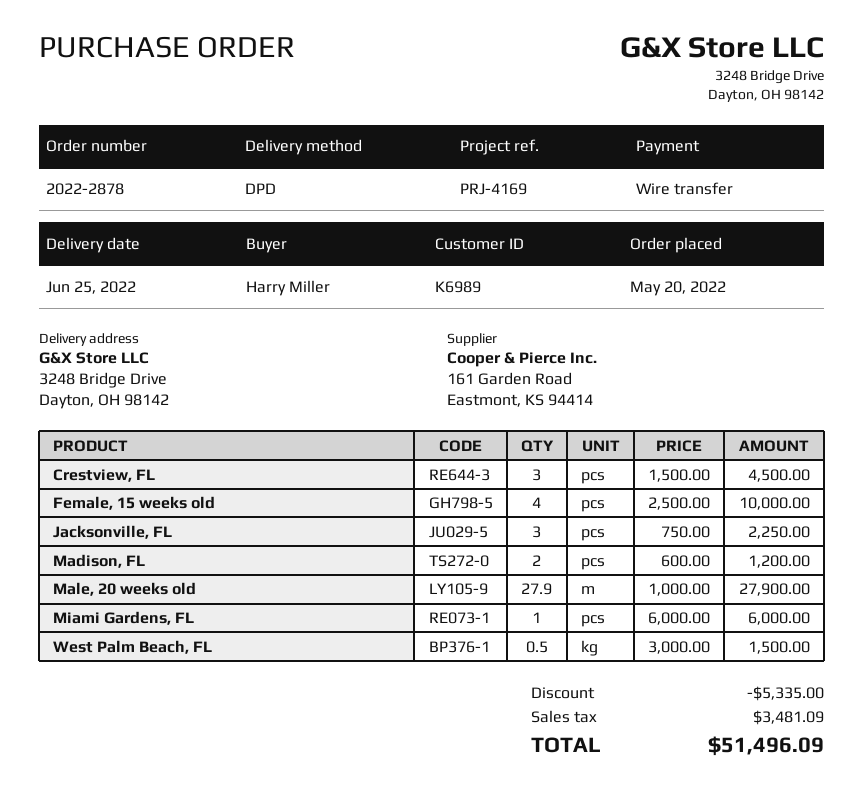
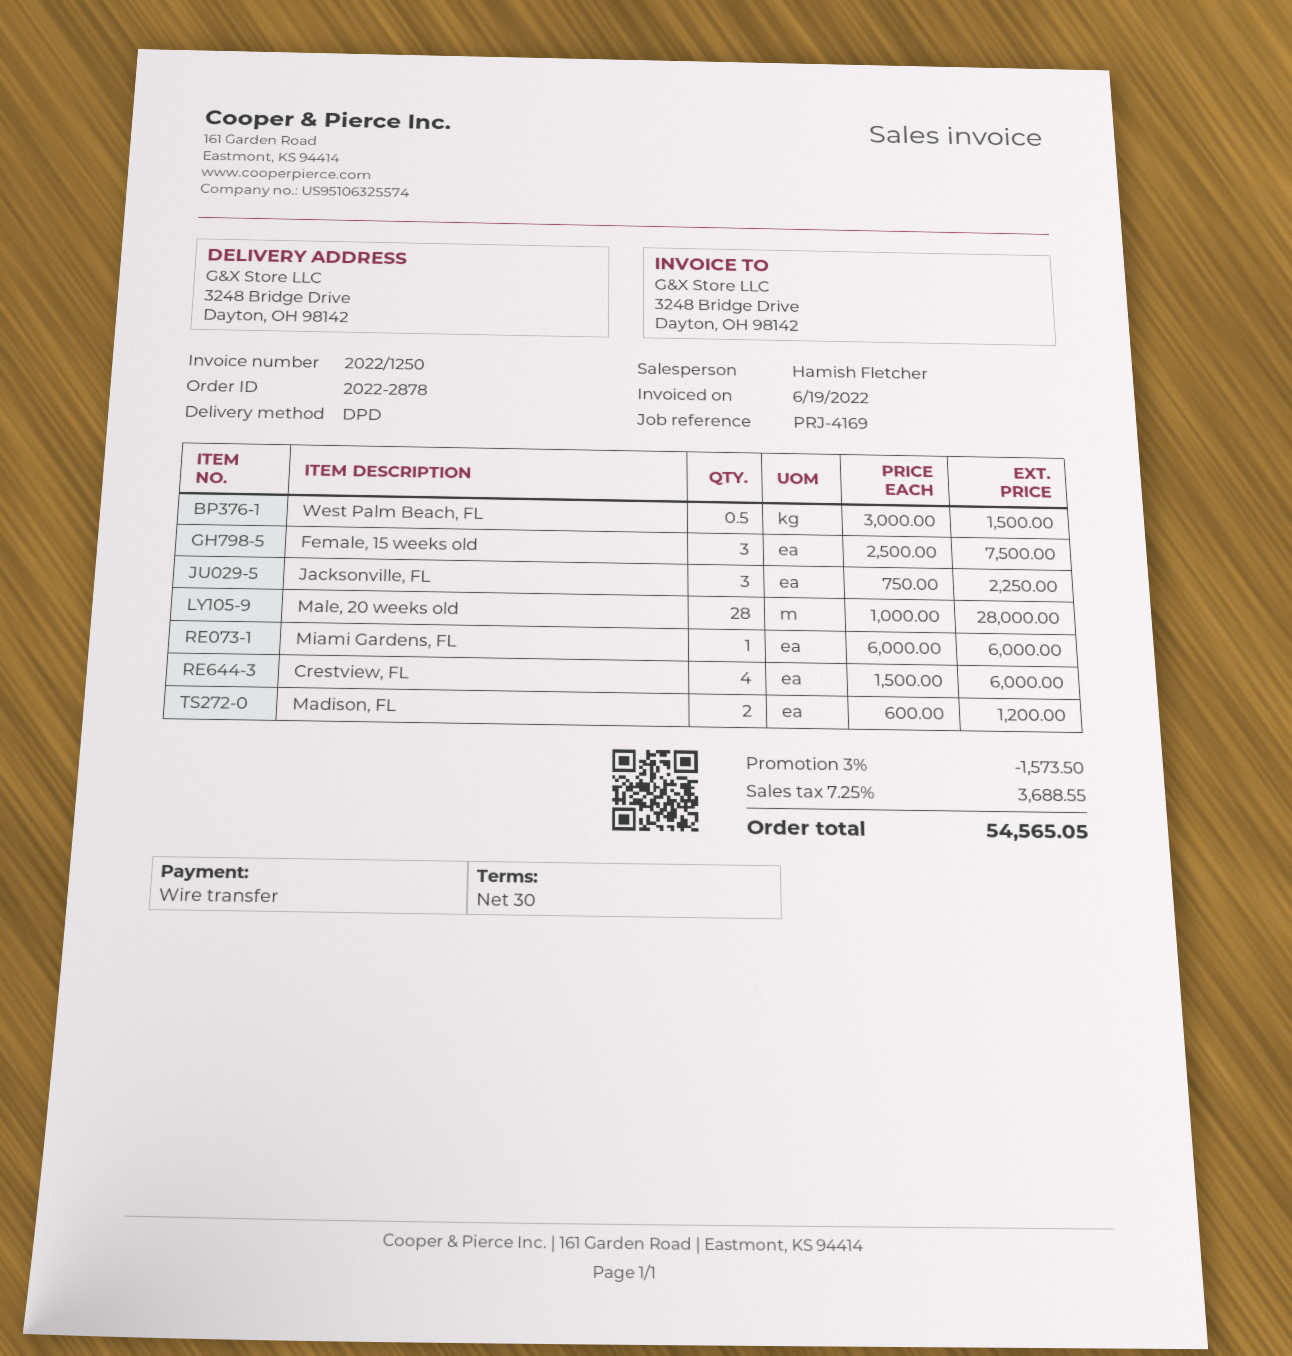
Crestview, FL: 3 x 1500.00 = 4500.00 -> 4 x 1500.00 = 6000.00
Female, 15 weeks old: 4 x 2500.00 = 10000.00 -> 3 x 2500.00 = 7500.00
Male, 20 weeks old: 27.9 x 1000.00 = 27900.00 -> 28 x 1000.00 = 28000.00
discount: 5335.00 -> 1573.50
tax: 3481.09 -> 3688.55
total: 51496.09 -> 54565.05

